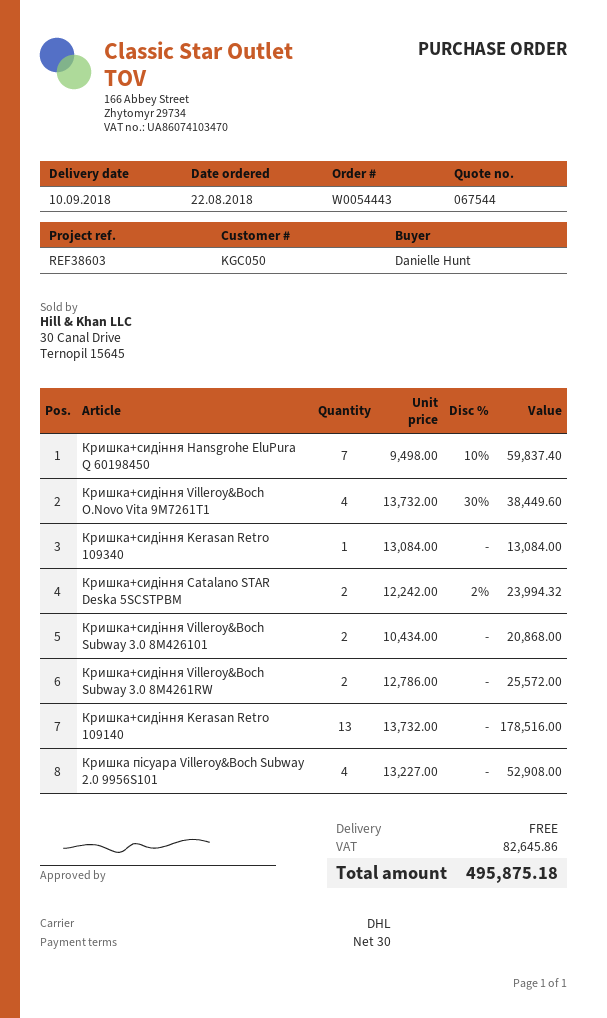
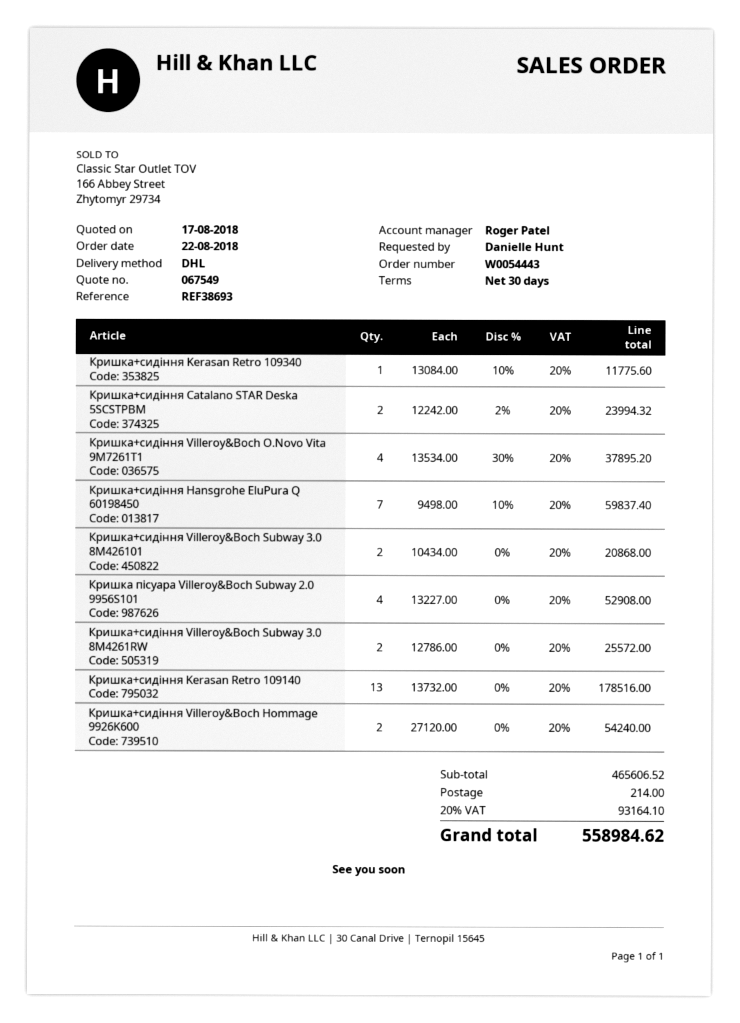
quote number: 067544 -> 067549
reference: REF38603 -> REF38693
Кришка+сидіння Villeroy&Boch O.Novo Vita 9M7261T1: 4 x 13732.00 - 30% = 38449.60 -> 4 x 13534.00 - 30% = 37895.20
Кришка+сидіння Kerasan Retro 109340: 1 x 13084.00 = 13084.00 -> 1 x 13084.00 - 10% = 11775.60
Кришка+сидіння Villeroy&Boch Hommage 9926K600: none -> 2 x 27120.00 = 54240.00
shipping: 0.00 -> 214.00
tax: 82645.86 -> 93164.10
total: 495875.18 -> 558984.62

